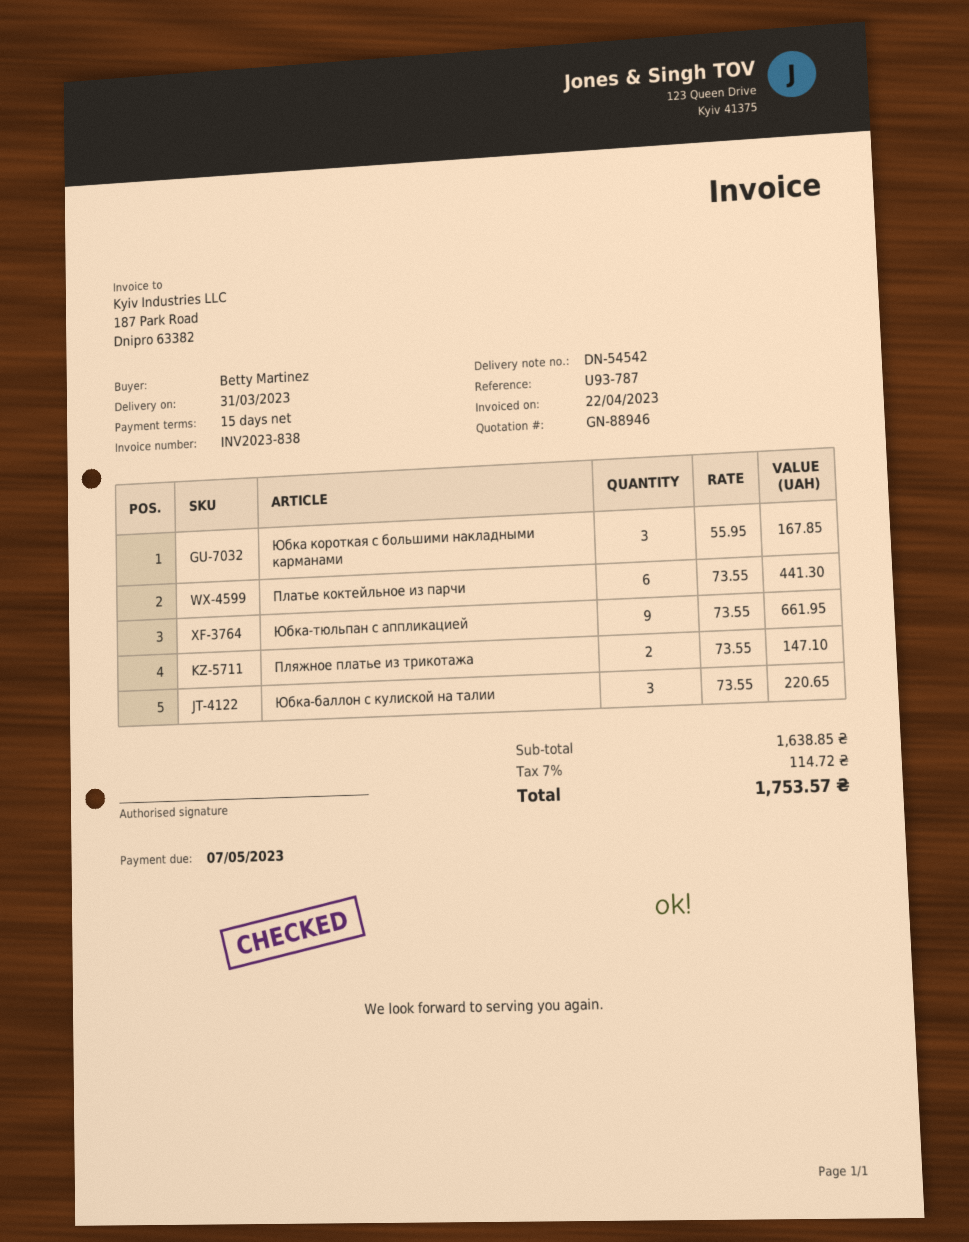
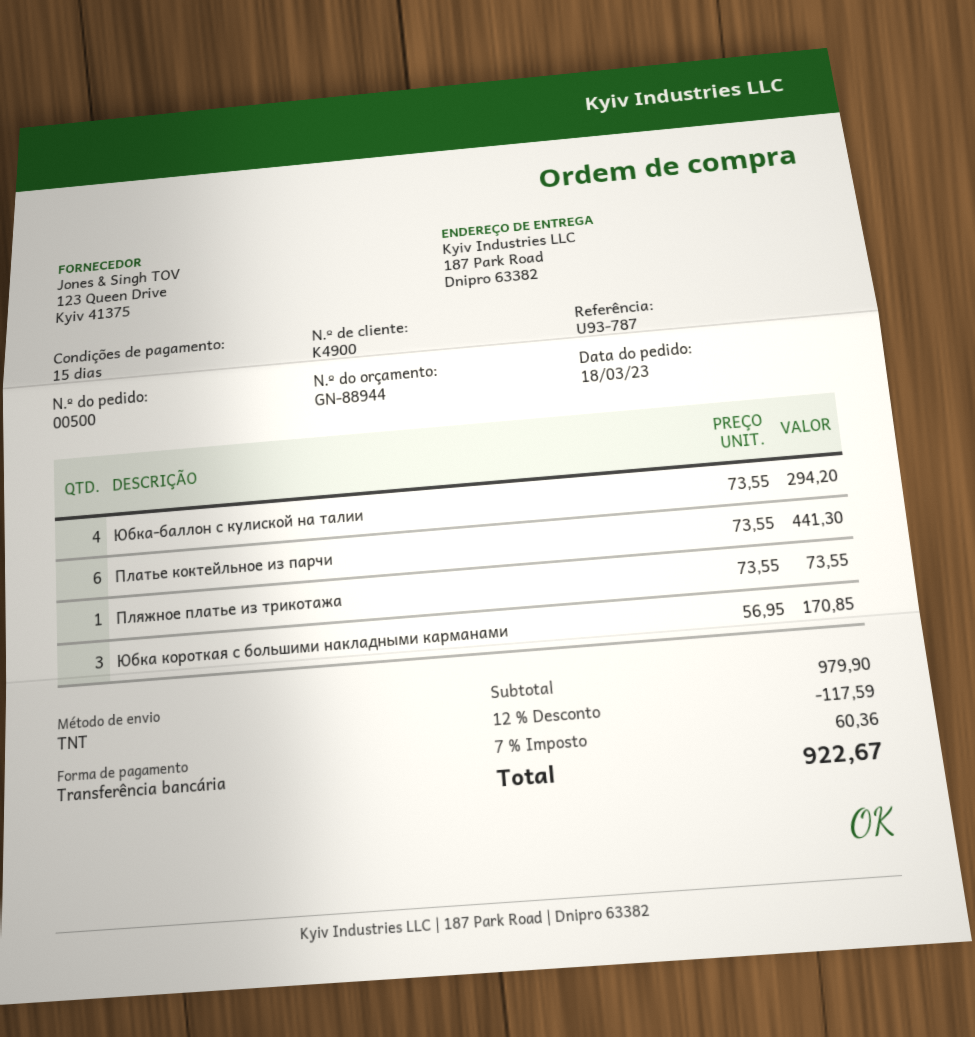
quote number: GN-88946 -> GN-88944
Юбка короткая с большими накладными карманами: 3 x 55.95 = 167.85 -> 3 x 56.95 = 170.85
Юбка-тюльпан с аппликацией: 9 x 73.55 = 661.95 -> none
Пляжное платье из трикотажа: 2 x 73.55 = 147.10 -> 1 x 73.55 = 73.55
Юбка-баллон с кулиской на талии: 3 x 73.55 = 220.65 -> 4 x 73.55 = 294.20
subtotal: 1638.85 -> 979.90
discount: none -> 12% = 117.59
tax: 7% = 114.72 -> 7% = 60.36
total: 1753.57 -> 922.67

